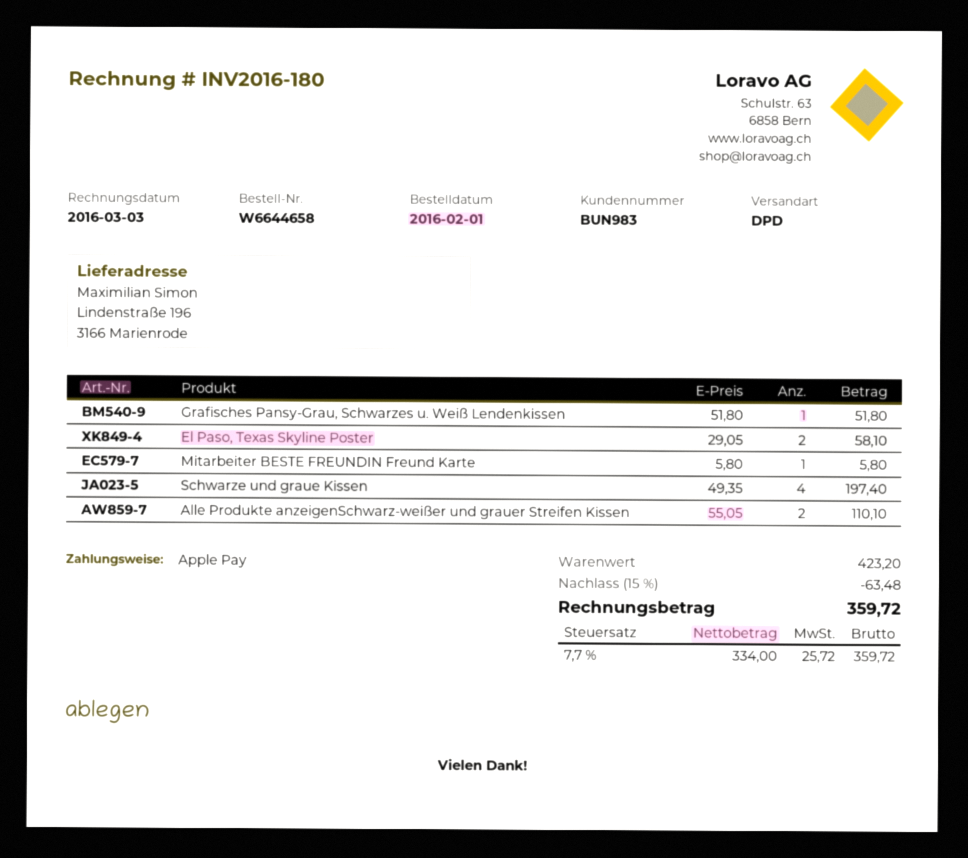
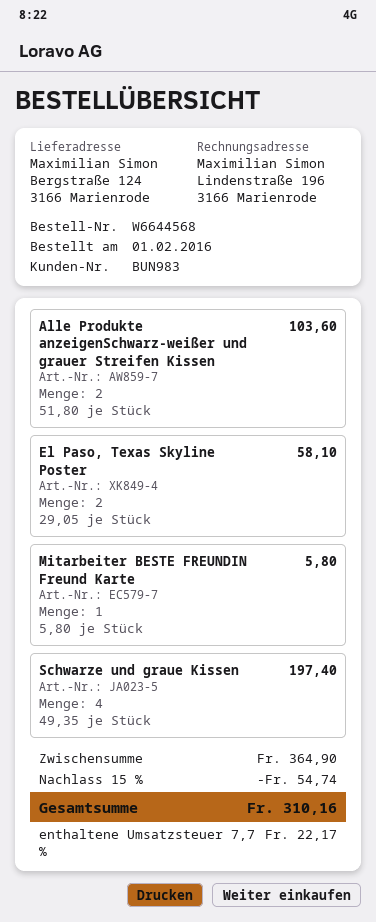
order number: W6644658 -> W6644568
ship to: Lindenstraße 196, 3166 Marienrode -> Bergstraße 124, 3166 Marienrode
Grafisches Pansy-Grau, Schwarzes u. Weiß Lendenkissen: 1 x 51.80 = 51.80 -> none
Alle Produkte anzeigenSchwarz-weißer und grauer Streifen Kissen: 2 x 55.05 = 110.10 -> 2 x 51.80 = 103.60
subtotal: 423.20 -> 364.90
discount: 15% = 63.48 -> 15% = 54.74
tax: 7.7% = 25.72 -> 7.7% = 22.17
total: 359.72 -> 310.16

